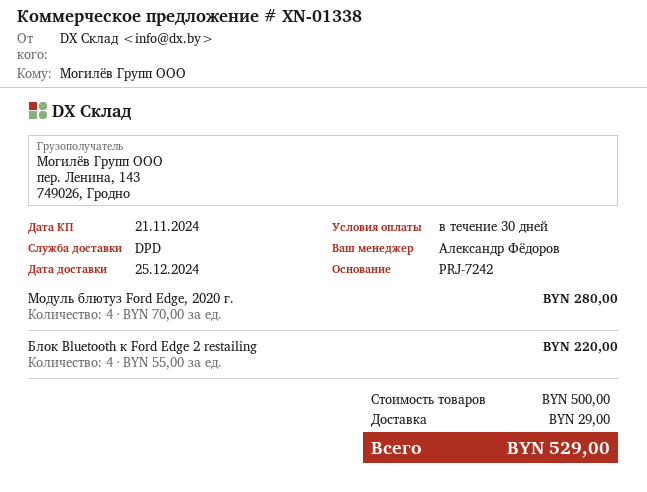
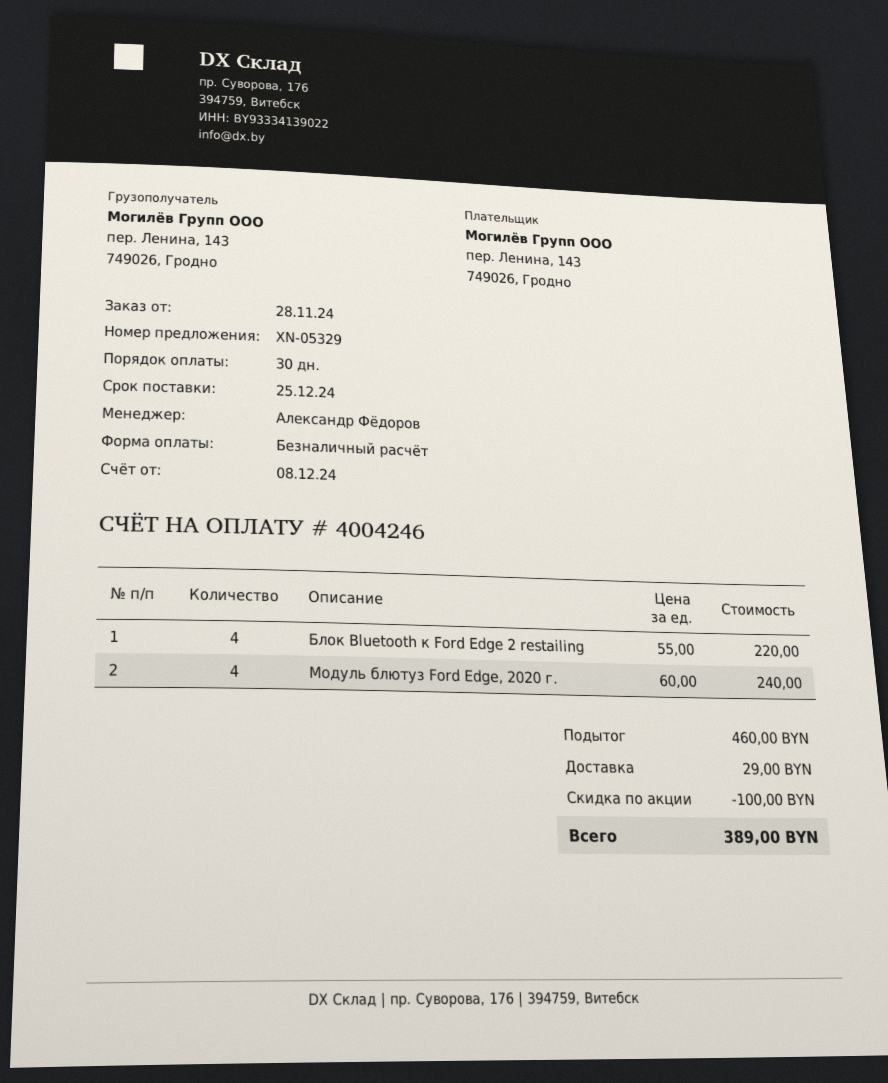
quote number: XN-01338 -> XN-05329
Модуль блютуз Ford Edge, 2020 г.: 4 x 70.00 = 280.00 -> 4 x 60.00 = 240.00
subtotal: 500.00 -> 460.00
discount: none -> 100.00
total: 529.00 -> 389.00

